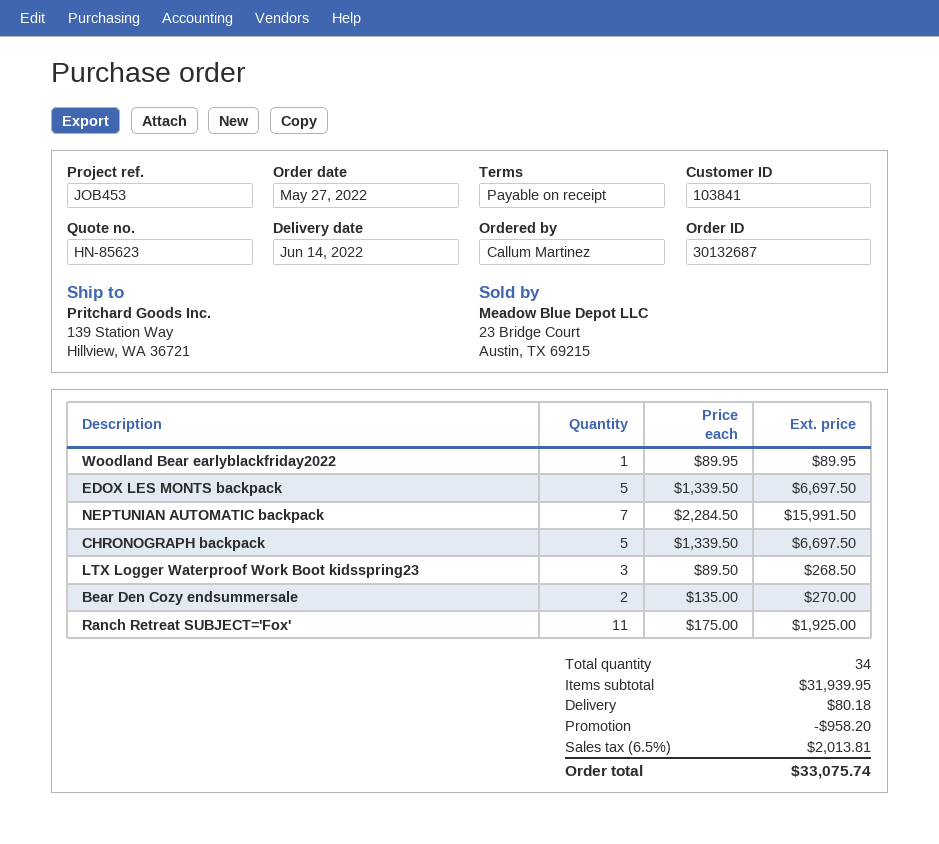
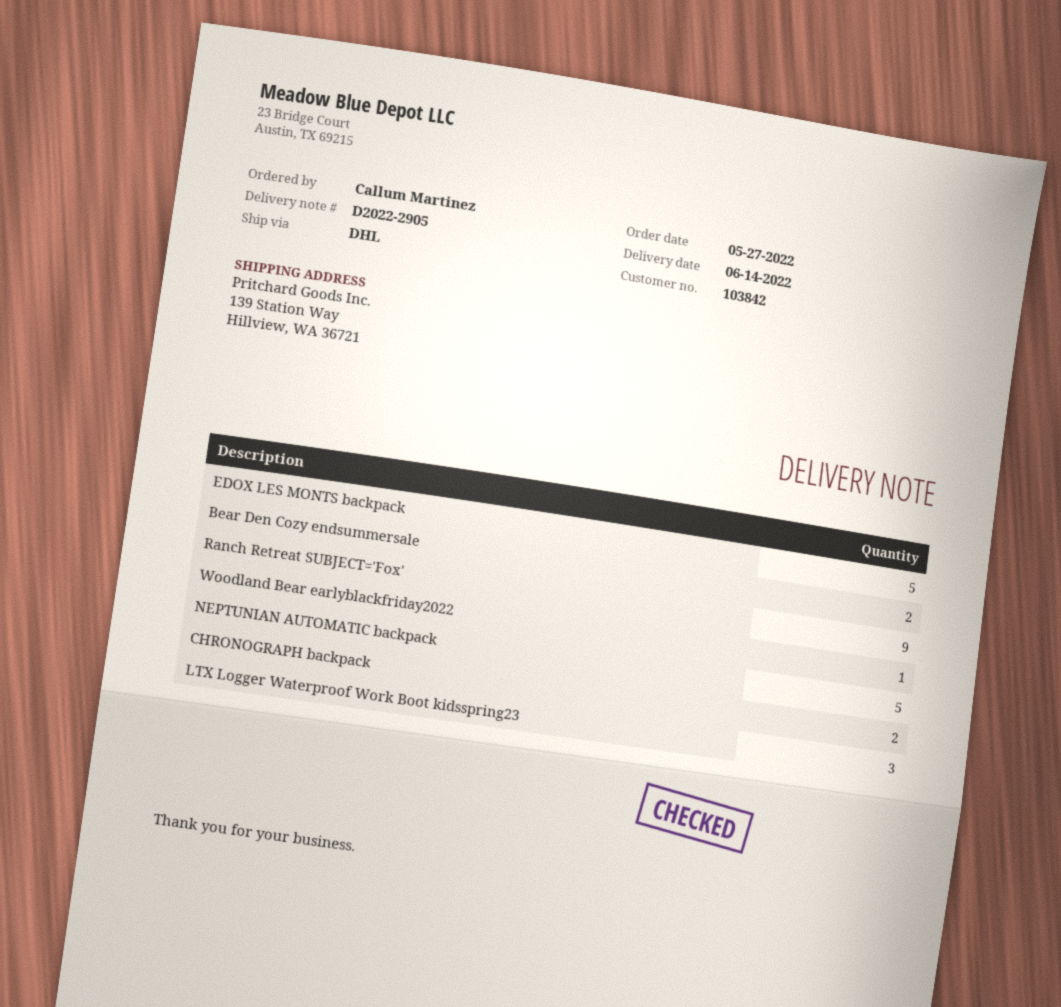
customer number: 103841 -> 103842
NEPTUNIAN AUTOMATIC backpack: 7 -> 5
CHRONOGRAPH backpack: 5 -> 2
Ranch Retreat SUBJECT='Fox': 11 -> 9

